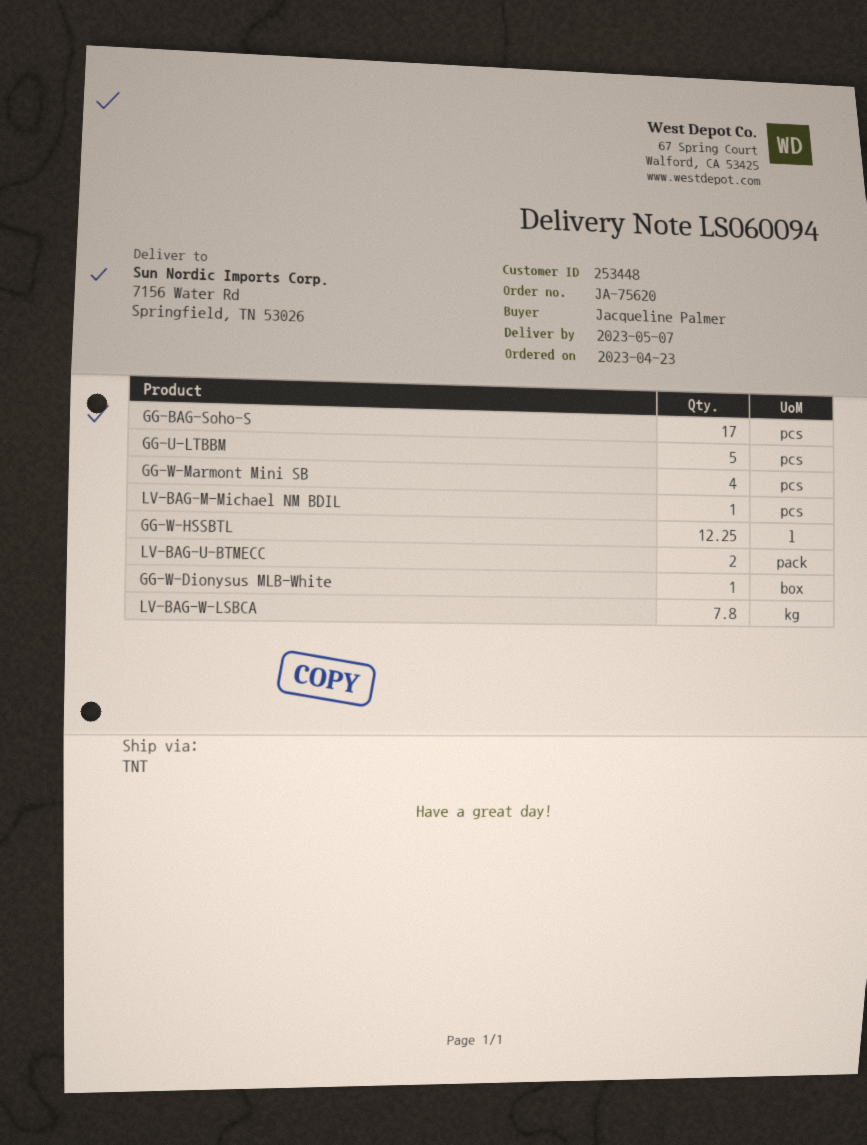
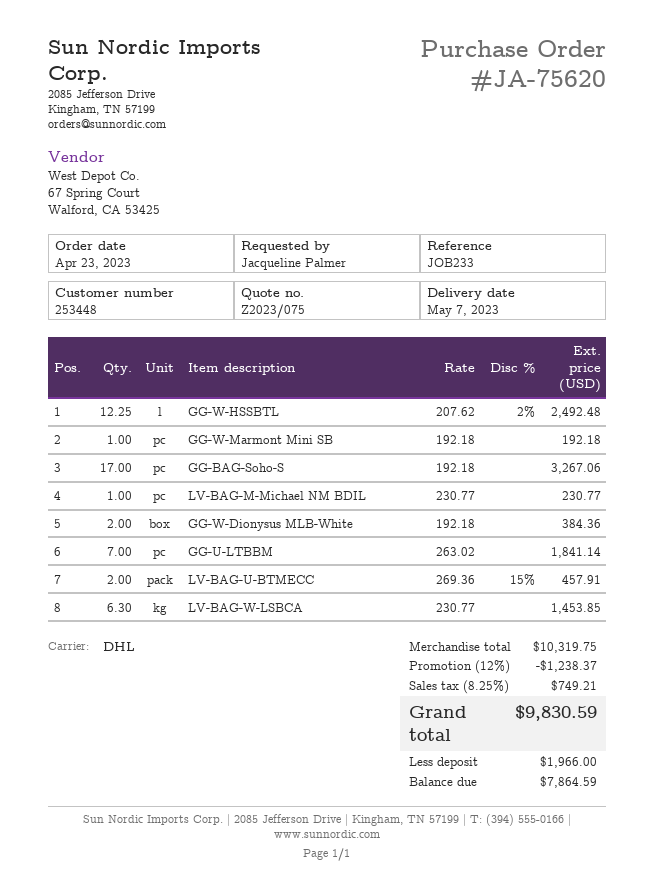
shipping method: TNT -> DHL
GG-U-LTBBM: 5 -> 7
GG-W-Marmont Mini SB: 4 -> 1
GG-W-Dionysus MLB-White: 1 -> 2
LV-BAG-W-LSBCA: 7.8 -> 6.3

